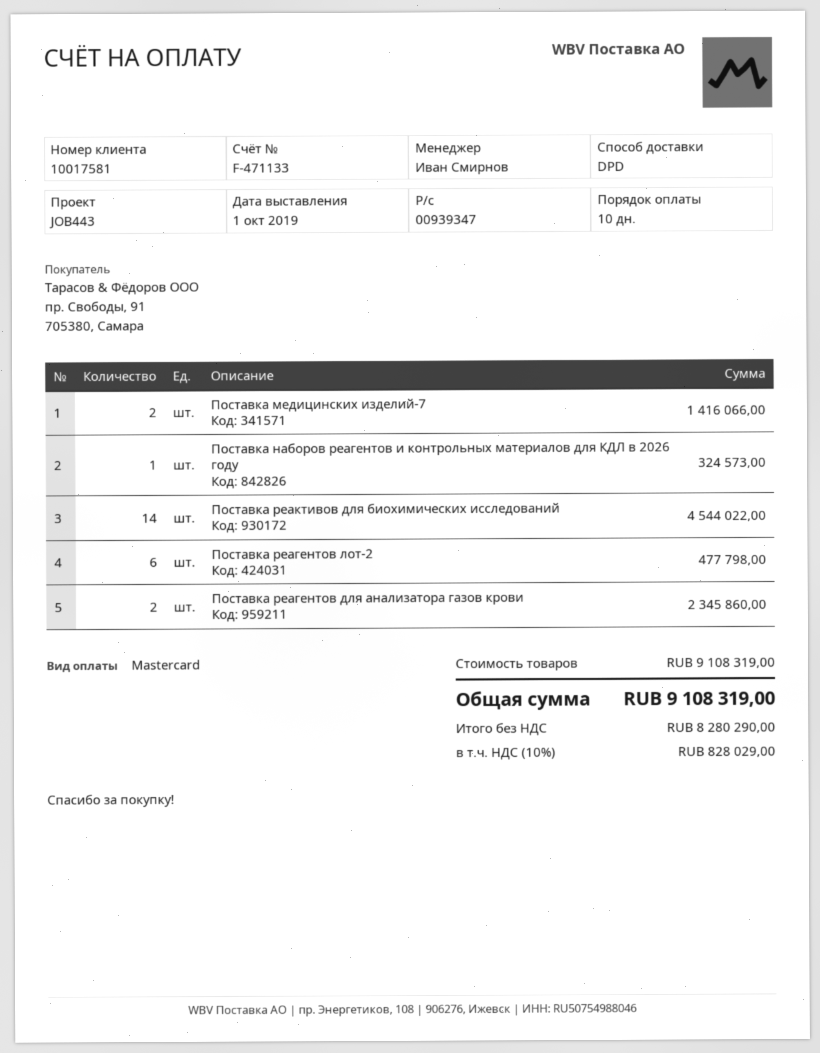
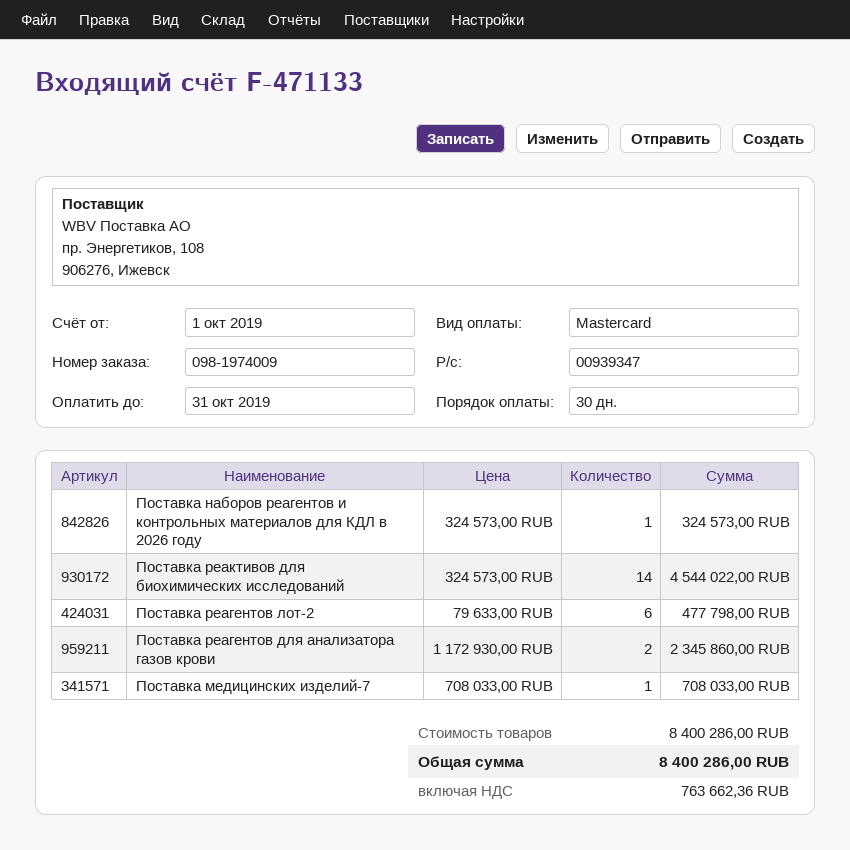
payment terms: 10 days -> 30 days
Поставка медицинских изделий-7: 2 for 1416066.00 -> 1 for 708033.00
subtotal: 9108319.00 -> 8400286.00
tax: 828029.00 -> 763662.36
total: 9108319.00 -> 8400286.00

